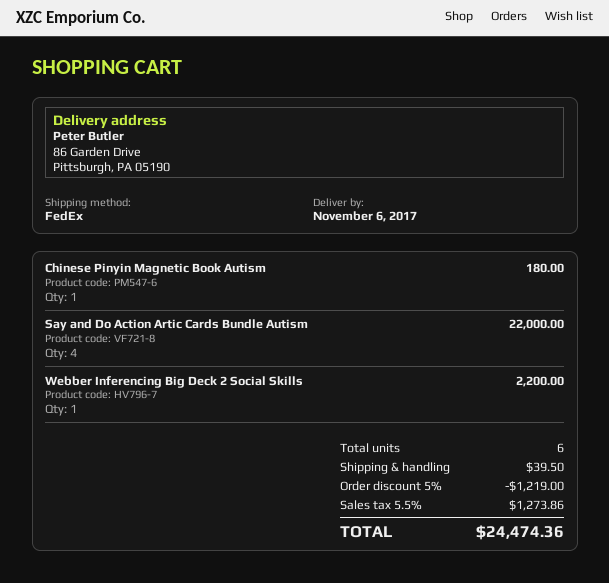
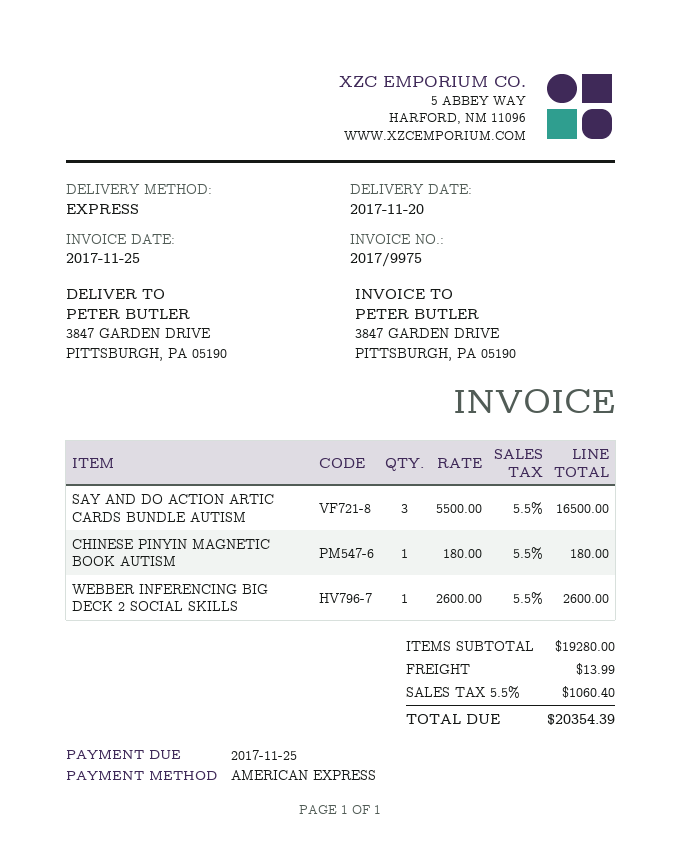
delivery date: 2017-11-06 -> 2017-11-20
shipping method: FedEx -> express
ship to: 86 Garden Drive, Pittsburgh, PA 05190 -> 3847 GARDEN DRIVE, PITTSBURGH, PA 05190
Say and Do Action Artic Cards Bundle Autism: 4 for 22000.00 -> 3 for 16500.00
Webber Inferencing Big Deck 2 Social Skills: 1 for 2200.00 -> 1 for 2600.00
discount: 5% = 1219.00 -> none
shipping: 39.50 -> 13.99
tax: 5.5% = 1273.86 -> 5.5% = 1060.40
total: 24474.36 -> 20354.39

